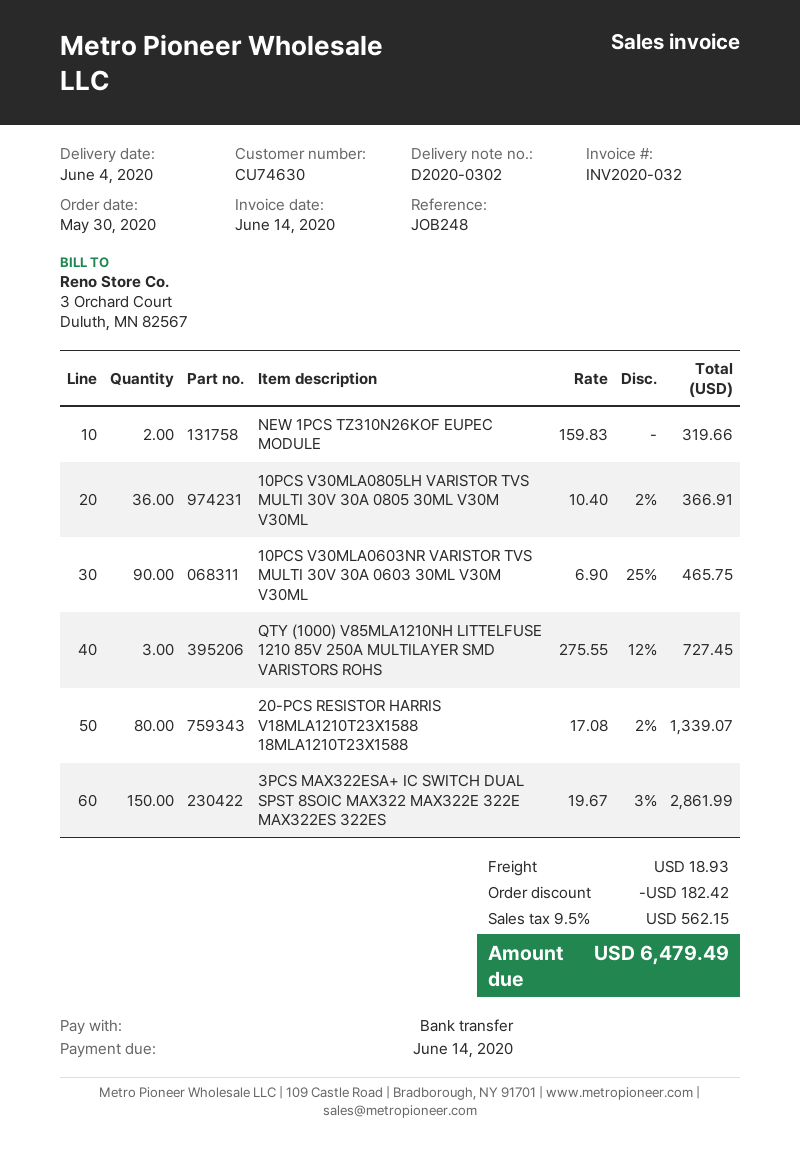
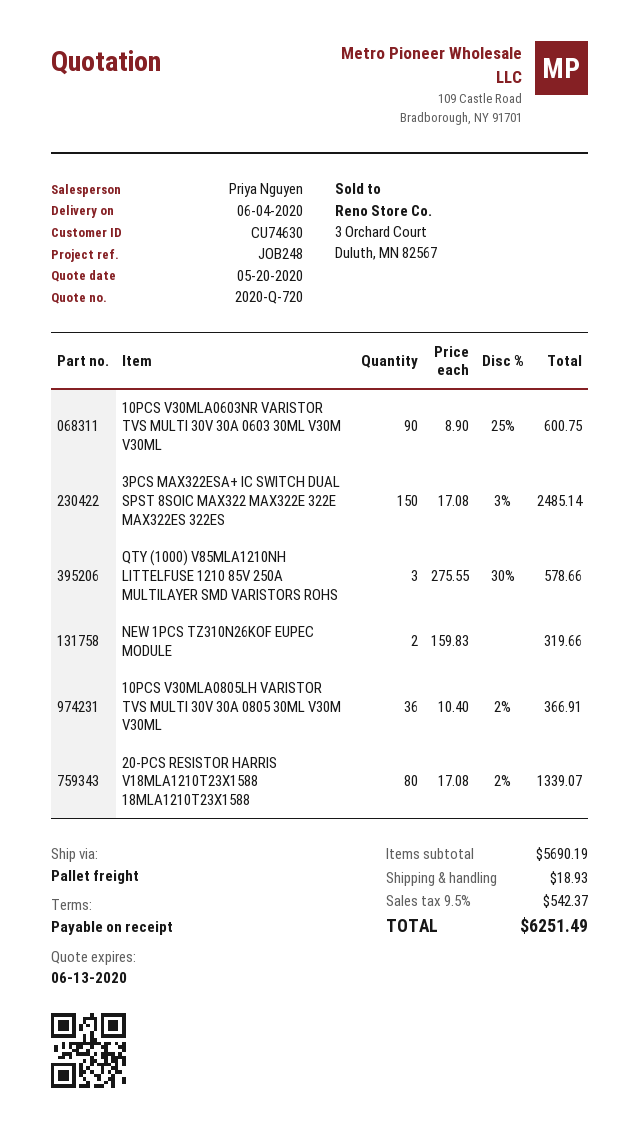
10PCS V30MLA0603NR VARISTOR TVS MULTI 30V 30A 0603 30ML V30M V30ML: 90 x 6.90 - 25% = 465.75 -> 90 x 8.90 - 25% = 600.75
QTY (1000) V85MLA1210NH LITTELFUSE 1210 85V 250A MULTILAYER SMD VARISTORS ROHS: 3 x 275.55 - 12% = 727.45 -> 3 x 275.55 - 30% = 578.66
3PCS MAX322ESA+ IC SWITCH DUAL SPST 8SOIC MAX322 MAX322E 322E MAX322ES 322ES: 150 x 19.67 - 3% = 2861.99 -> 150 x 17.08 - 3% = 2485.14
discount: 182.42 -> none
tax: 9.5% = 562.15 -> 9.5% = 542.37
total: 6479.49 -> 6251.49

